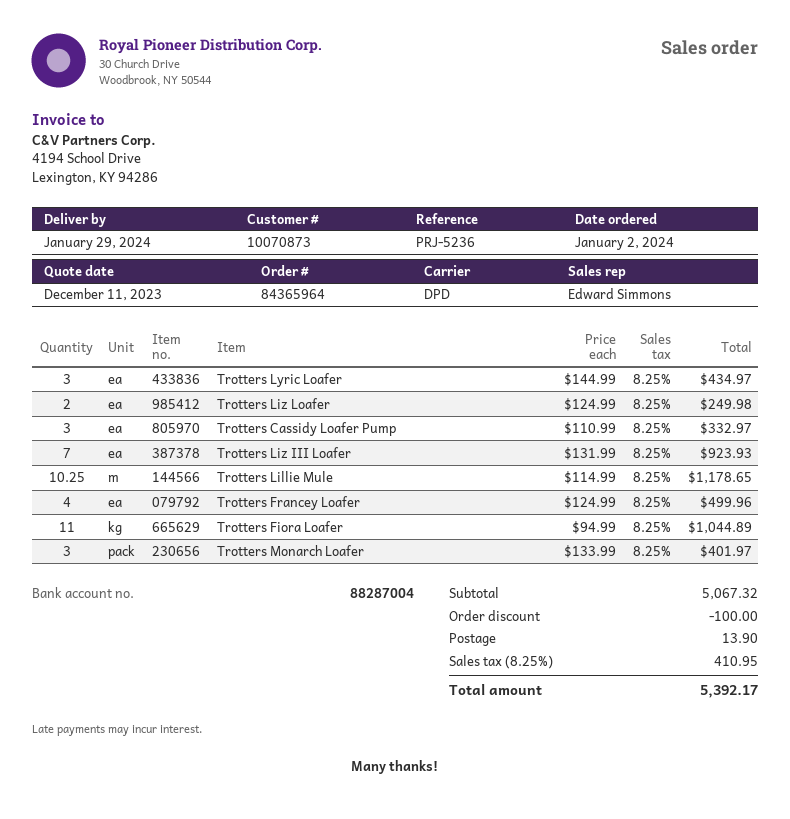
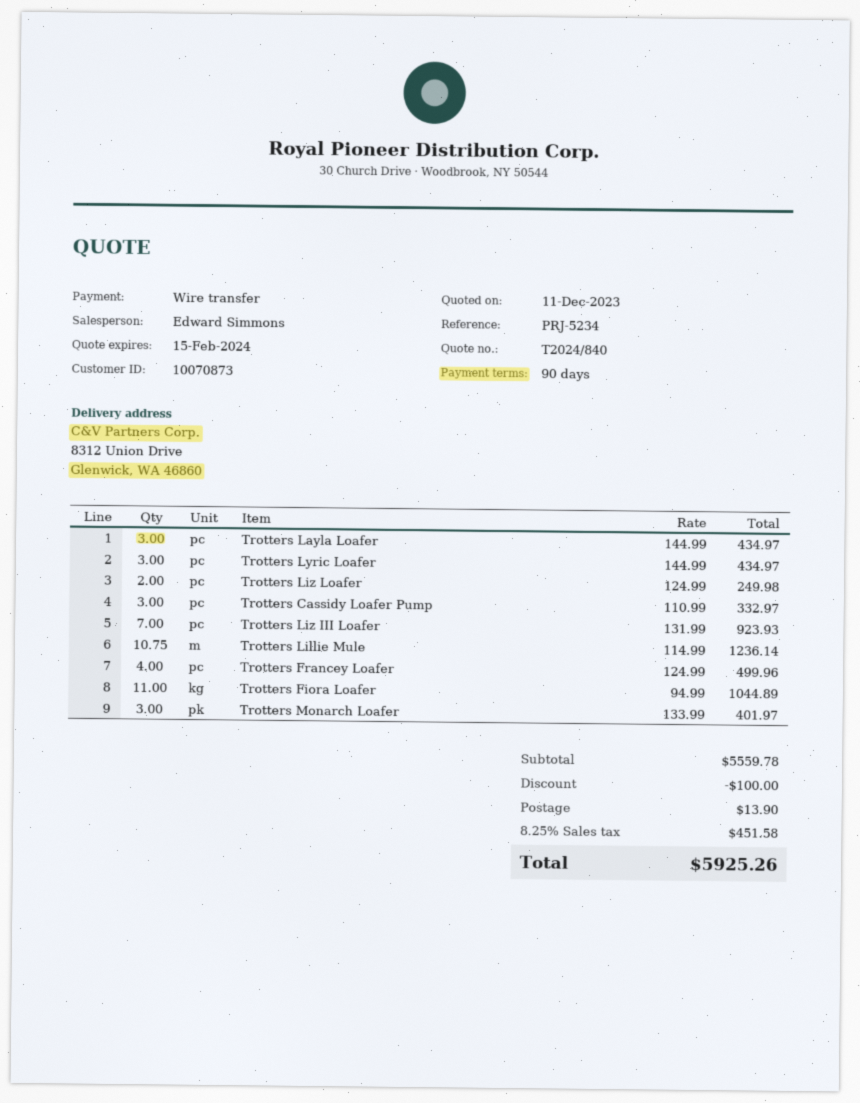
reference: PRJ-5236 -> PRJ-5234
Trotters Lillie Mule: 10.25 x 114.99 = 1178.65 -> 10.75 x 114.99 = 1236.14
Trotters Layla Loafer: none -> 3 x 144.99 = 434.97
subtotal: 5067.32 -> 5559.78
tax: 8.25% = 410.95 -> 8.25% = 451.58
total: 5392.17 -> 5925.26

